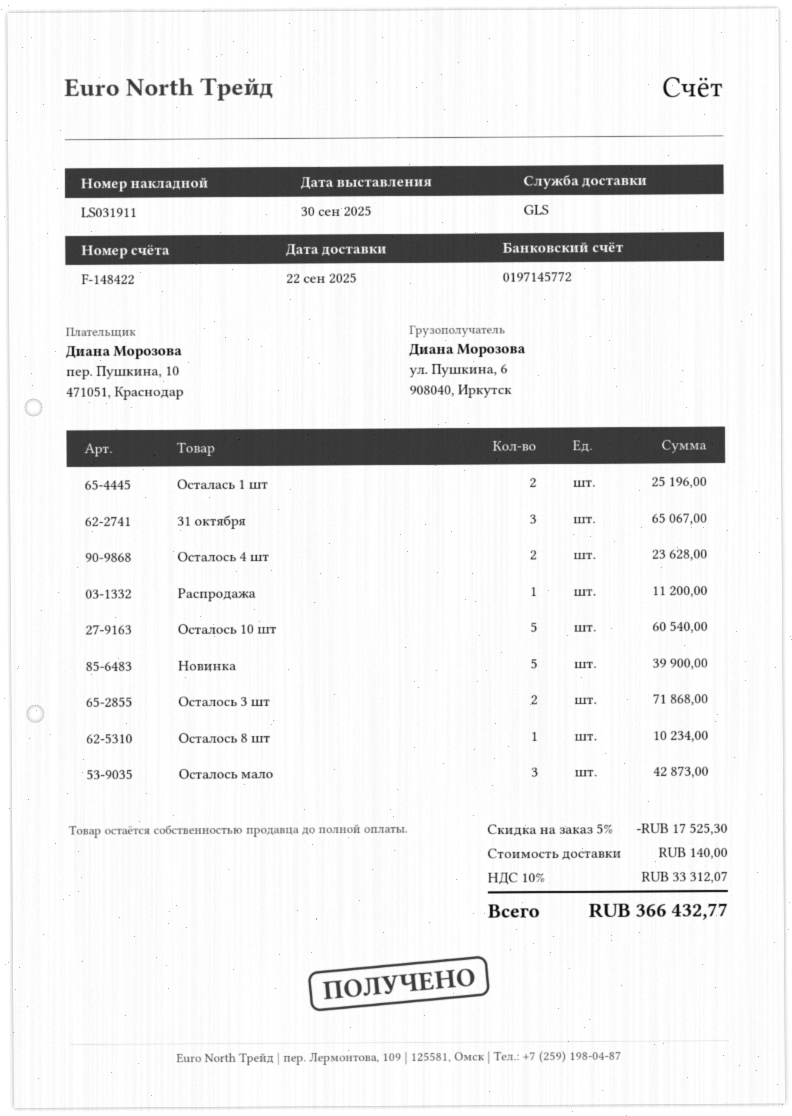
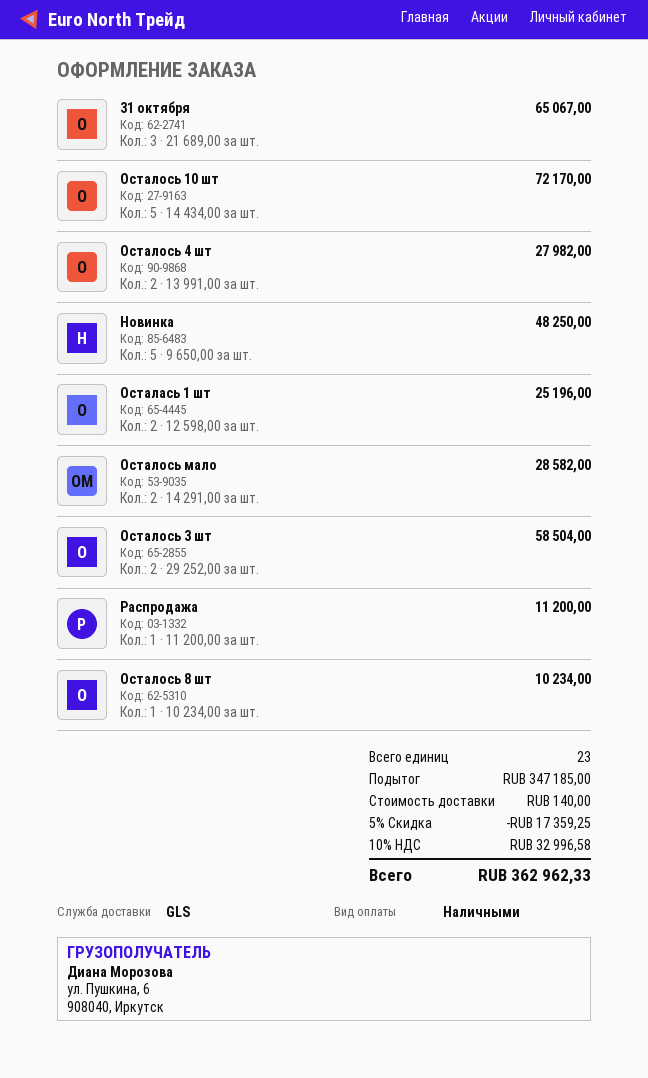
Осталось 4 шт: 2 for 23628.00 -> 2 for 27982.00
Осталось 10 шт: 5 for 60540.00 -> 5 for 72170.00
Новинка: 5 for 39900.00 -> 5 for 48250.00
Осталось 3 шт: 2 for 71868.00 -> 2 for 58504.00
Осталось мало: 3 for 42873.00 -> 2 for 28582.00
discount: 5% = 17525.30 -> 5% = 17359.25
tax: 10% = 33312.07 -> 10% = 32996.58
total: 366432.77 -> 362962.33

